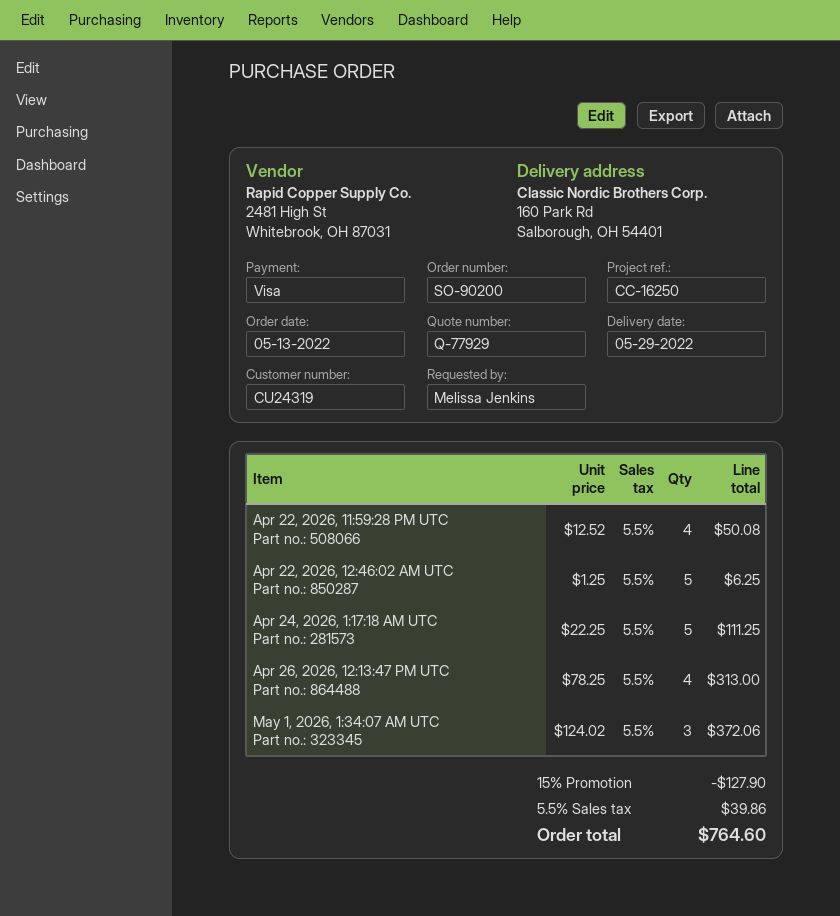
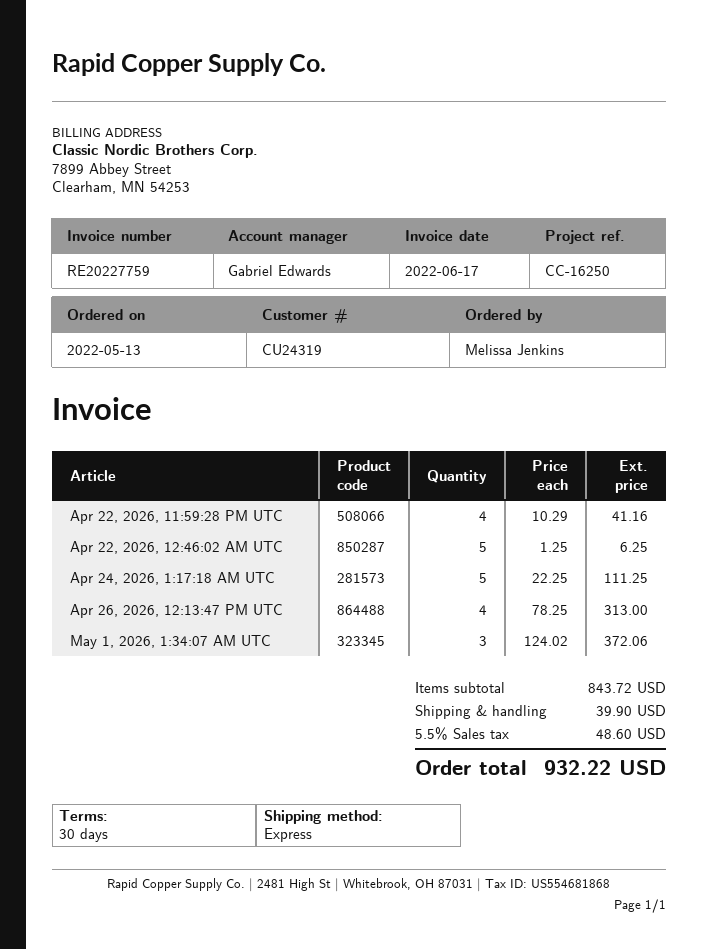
Apr 22, 2026, 11:59:28 PM UTC: 4 x 12.52 = 50.08 -> 4 x 10.29 = 41.16
discount: 15% = 127.90 -> none
shipping: none -> 39.90
tax: 5.5% = 39.86 -> 5.5% = 48.60
total: 764.60 -> 932.22

